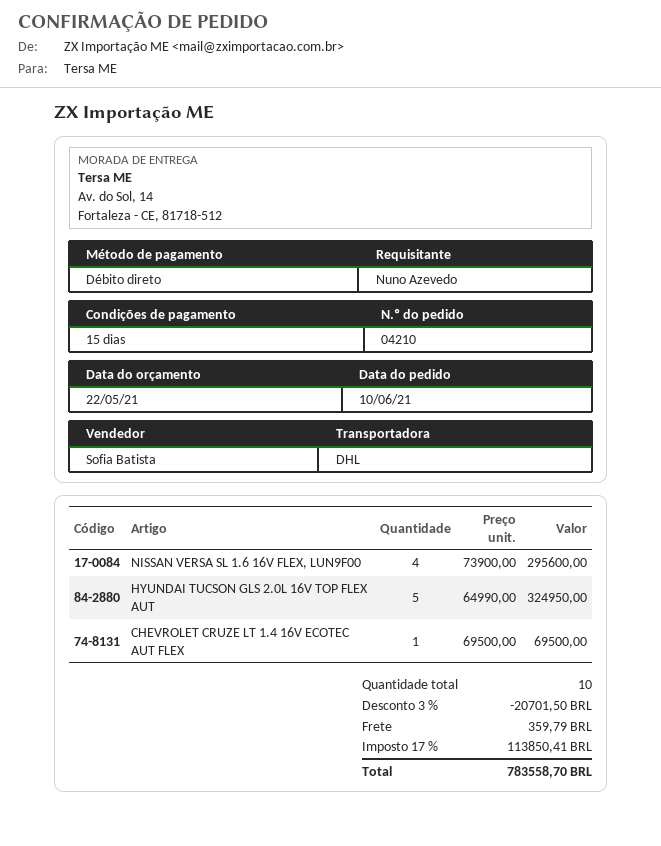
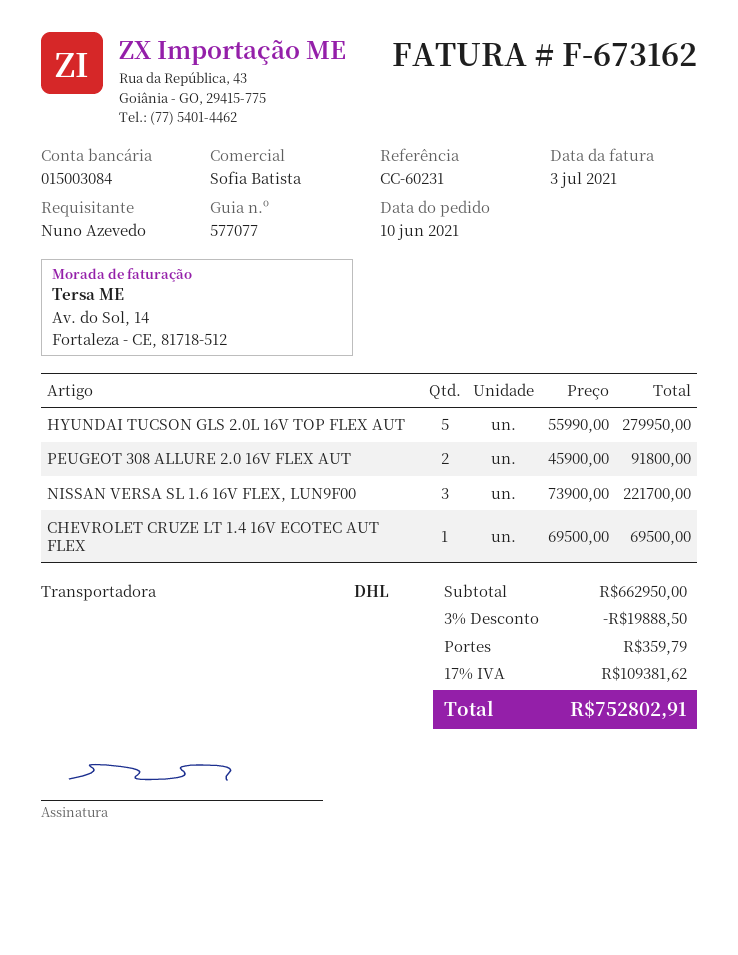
NISSAN VERSA SL 1.6 16V FLEX, LUN9F00: 4 x 73900.00 = 295600.00 -> 3 x 73900.00 = 221700.00
HYUNDAI TUCSON GLS 2.0L 16V TOP FLEX AUT: 5 x 64990.00 = 324950.00 -> 5 x 55990.00 = 279950.00
PEUGEOT 308 ALLURE 2.0 16V FLEX AUT: none -> 2 x 45900.00 = 91800.00
discount: 3% = 20701.50 -> 3% = 19888.50
tax: 17% = 113850.41 -> 17% = 109381.62
total: 783558.70 -> 752802.91

